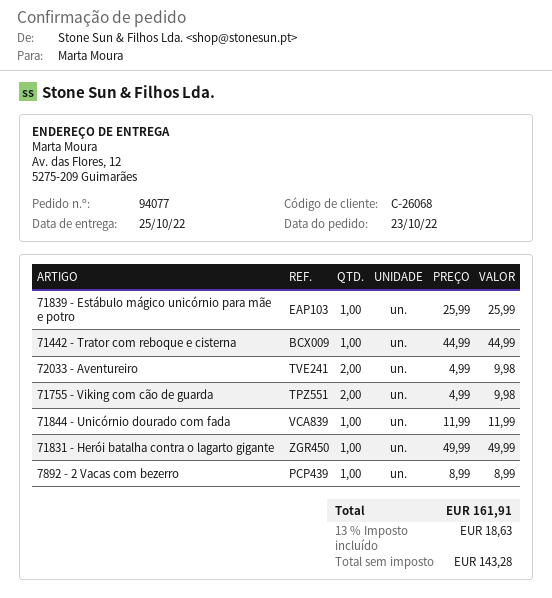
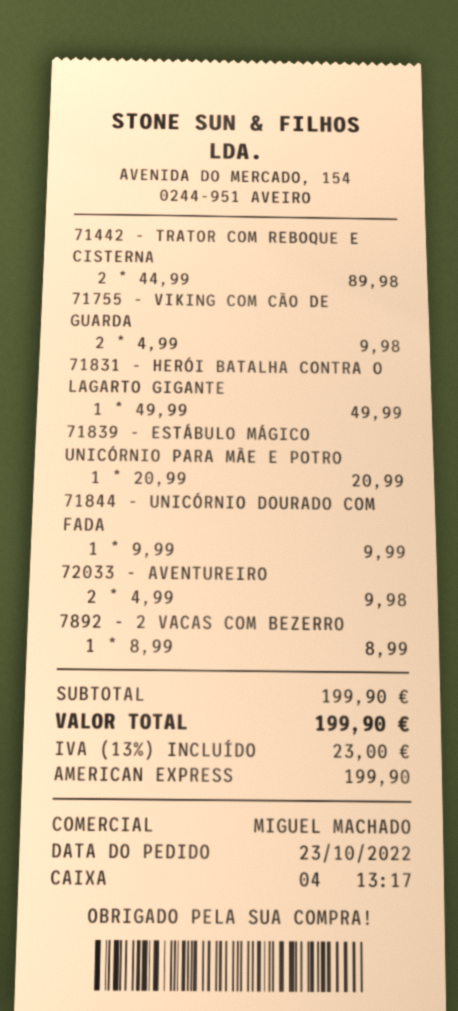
71839 - Estábulo mágico unicórnio para mãe e potro: 1 x 25.99 = 25.99 -> 1 x 20.99 = 20.99
71442 - Trator com reboque e cisterna: 1 x 44.99 = 44.99 -> 2 x 44.99 = 89.98
71844 - Unicórnio dourado com fada: 1 x 11.99 = 11.99 -> 1 x 9.99 = 9.99
tax: 13% = 18.63 -> 13% = 23.00
total: 161.91 -> 199.90

